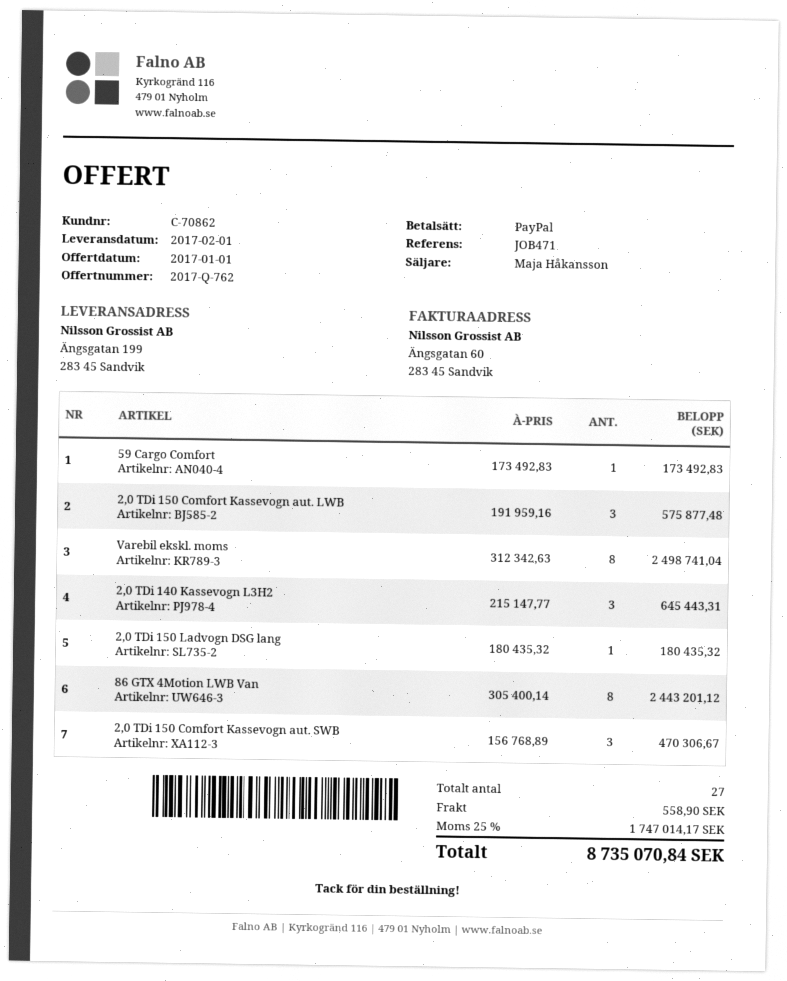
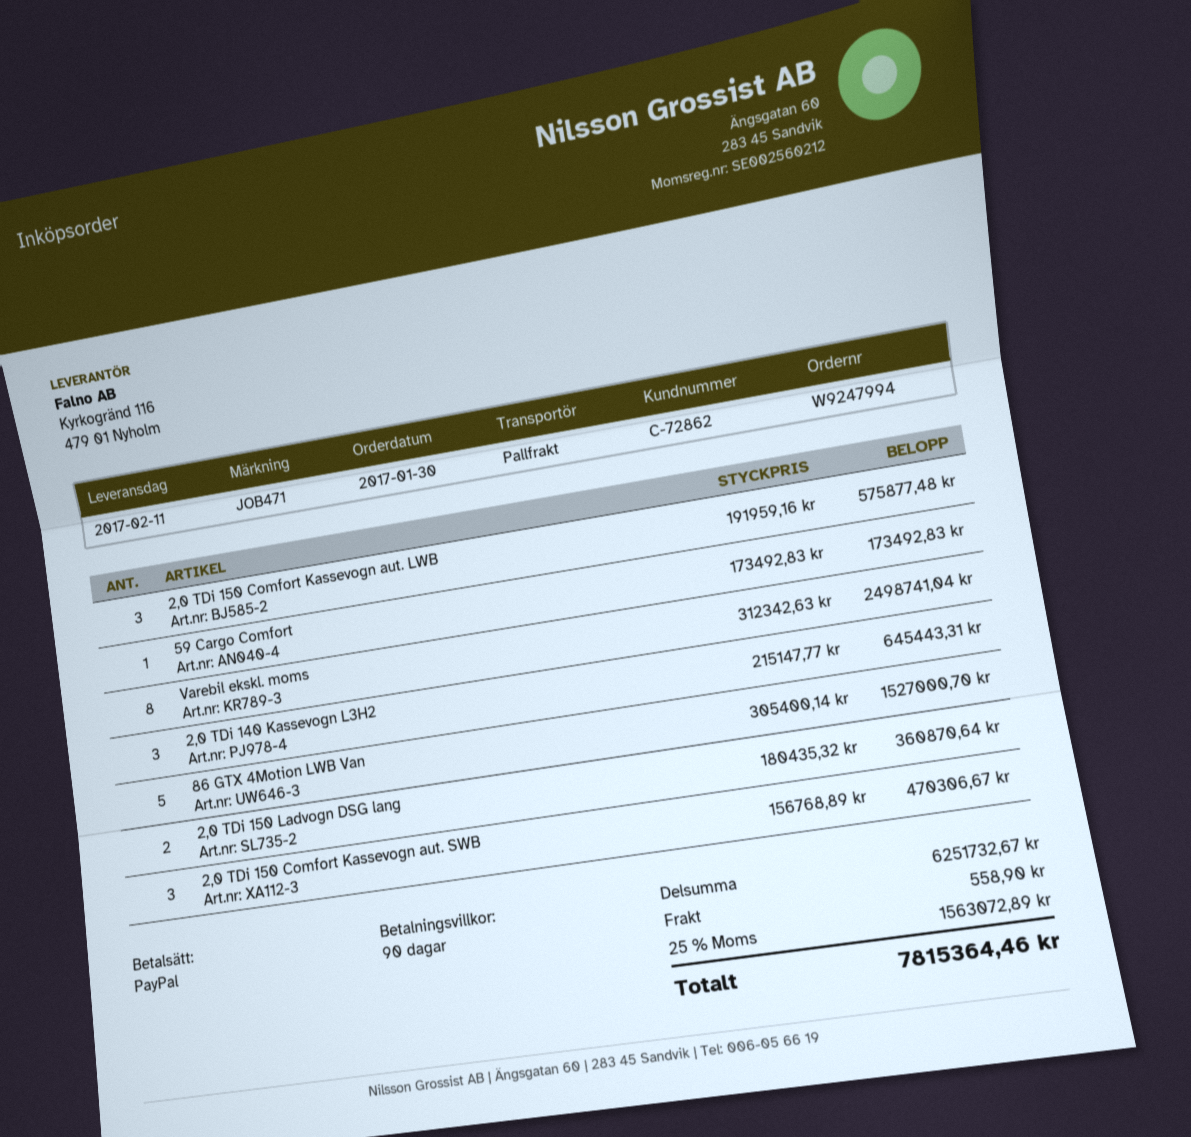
delivery date: 2017-02-01 -> 2017-02-11
customer number: C-70862 -> C-72862
2,0 TDi 150 Ladvogn DSG lang: 1 x 180435.32 = 180435.32 -> 2 x 180435.32 = 360870.64
86 GTX 4Motion LWB Van: 8 x 305400.14 = 2443201.12 -> 5 x 305400.14 = 1527000.70
tax: 25% = 1747014.17 -> 25% = 1563072.89
total: 8735070.84 -> 7815364.46

